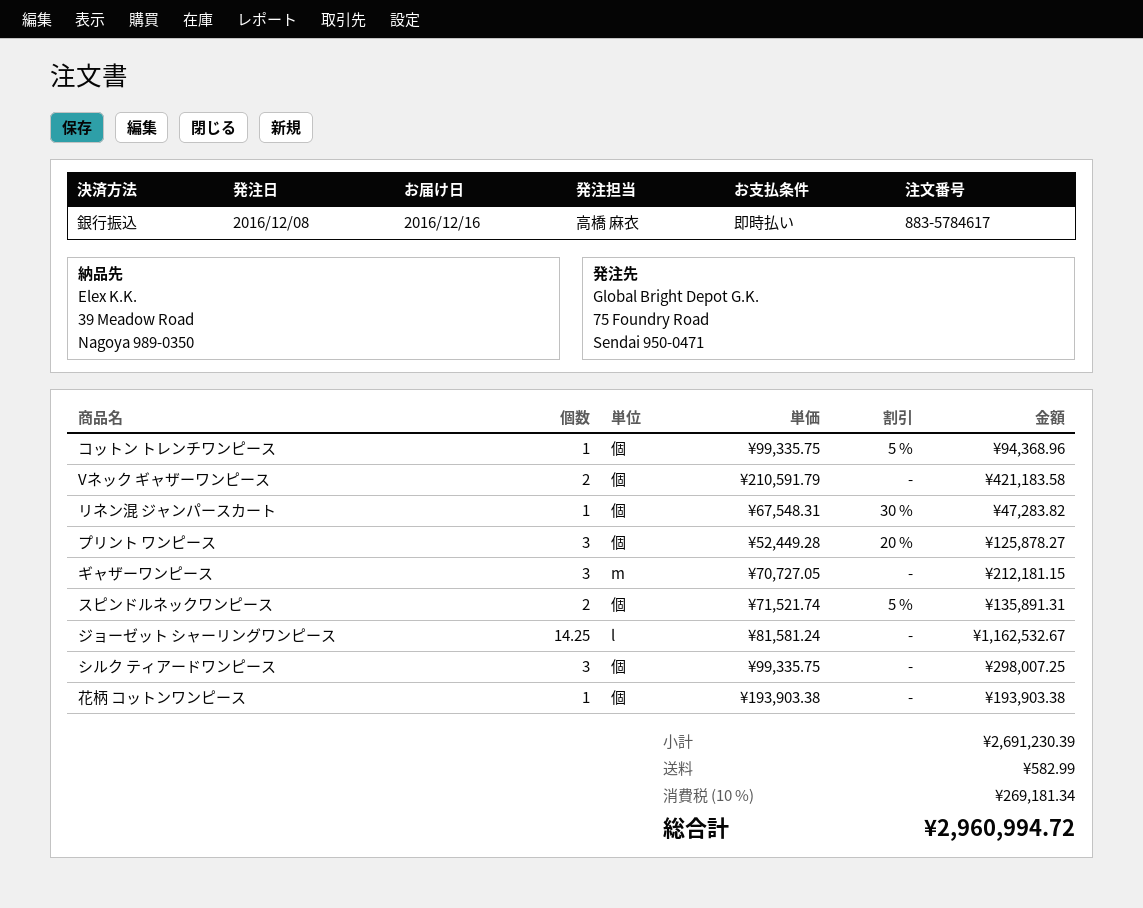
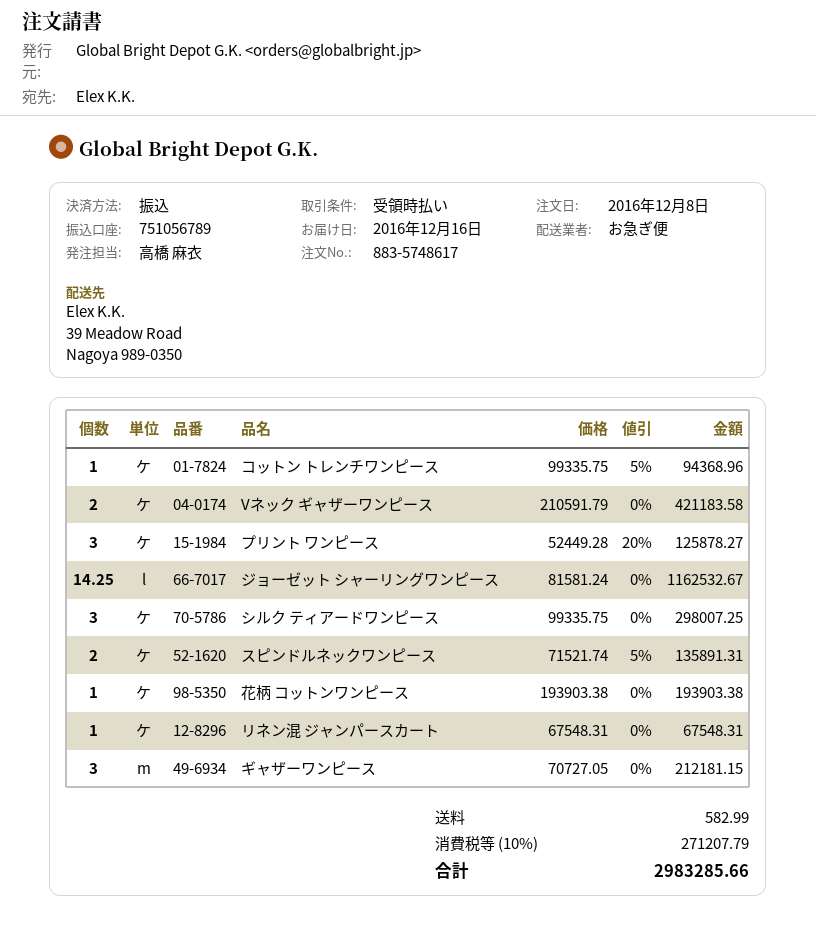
order number: 883-5784617 -> 883-5748617
リネン混 ジャンパースカート: 1 x 67548.31 - 30% = 47283.82 -> 1 x 67548.31 = 67548.31
tax: 10% = 269181.34 -> 10% = 271207.79
total: 2960994.72 -> 2983285.66

